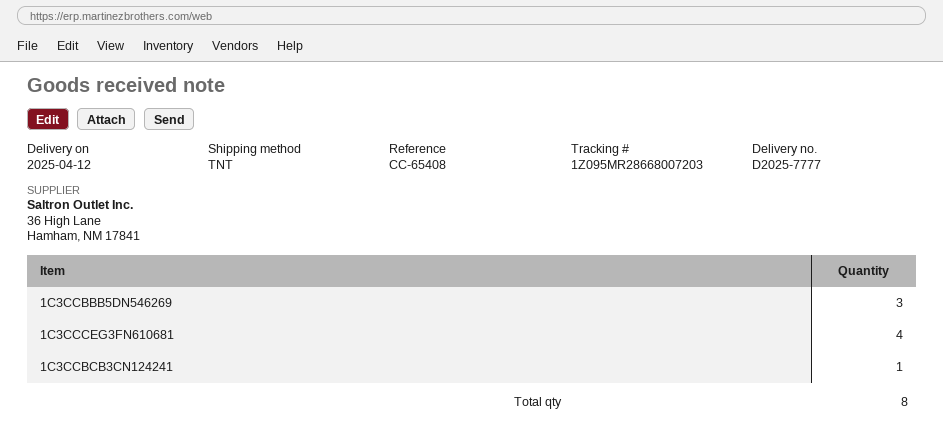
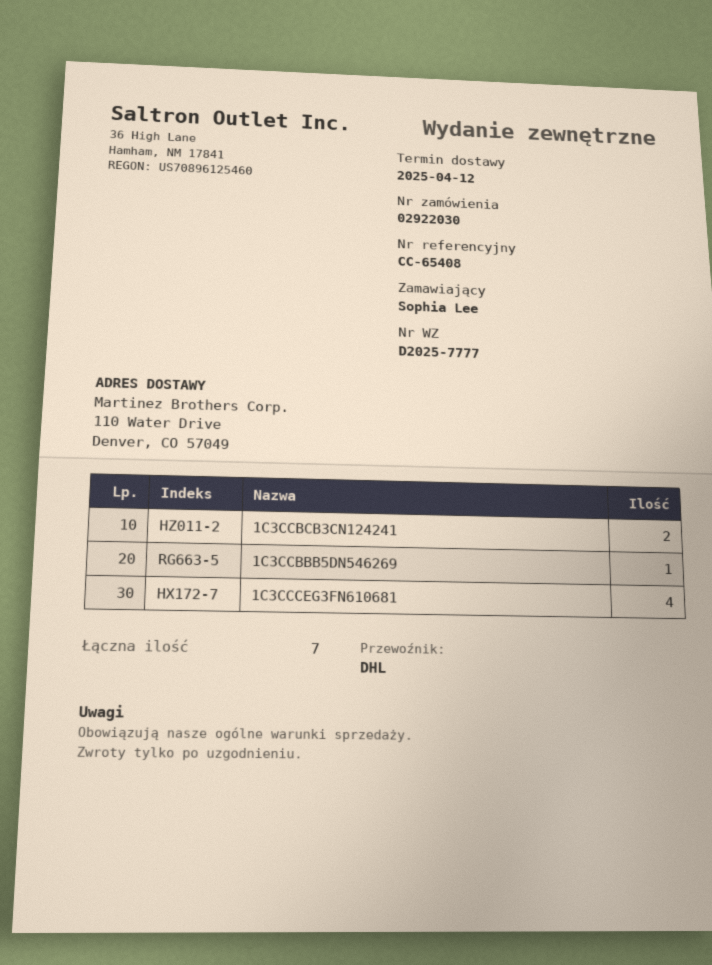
shipping method: TNT -> DHL
1C3CCBBB5DN546269: 3 -> 1
1C3CCBCB3CN124241: 1 -> 2
total quantity: 8 -> 7

